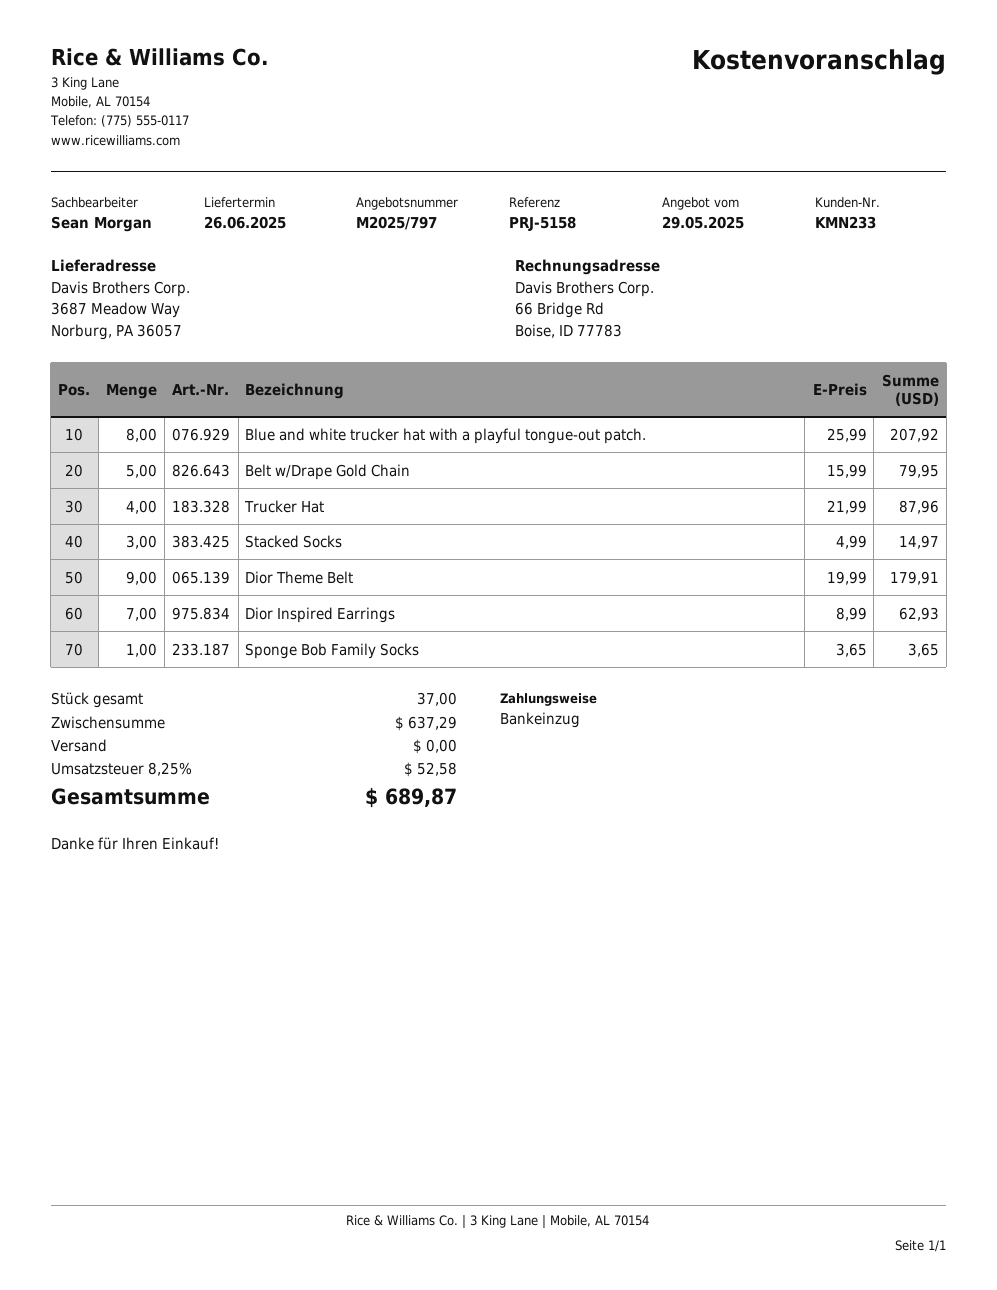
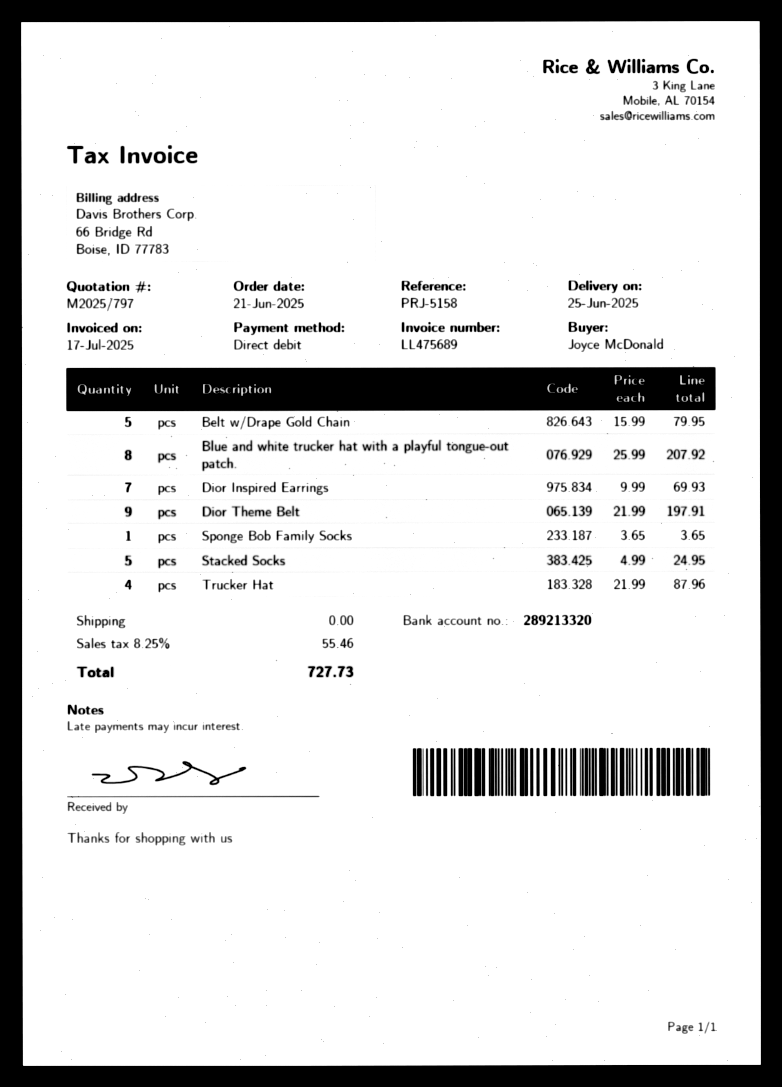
delivery date: 2025-06-26 -> 2025-06-25
Stacked Socks: 3 x 4.99 = 14.97 -> 5 x 4.99 = 24.95
Dior Theme Belt: 9 x 19.99 = 179.91 -> 9 x 21.99 = 197.91
Dior Inspired Earrings: 7 x 8.99 = 62.93 -> 7 x 9.99 = 69.93
tax: 8.25% = 52.58 -> 8.25% = 55.46
total: 689.87 -> 727.73

